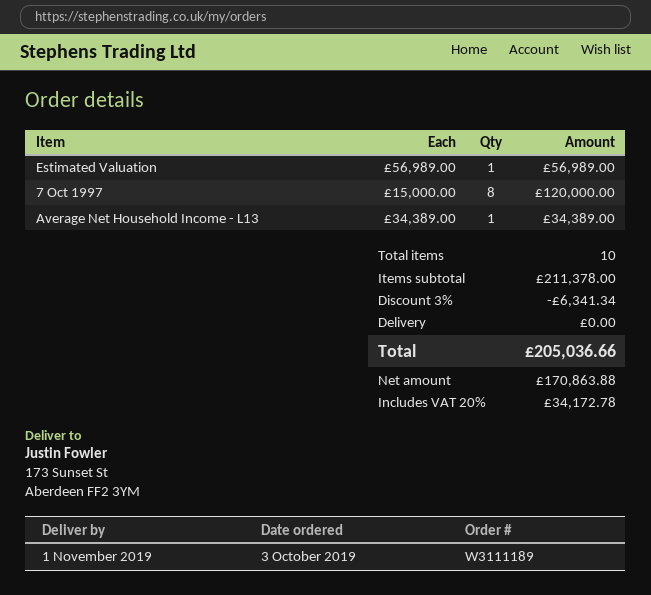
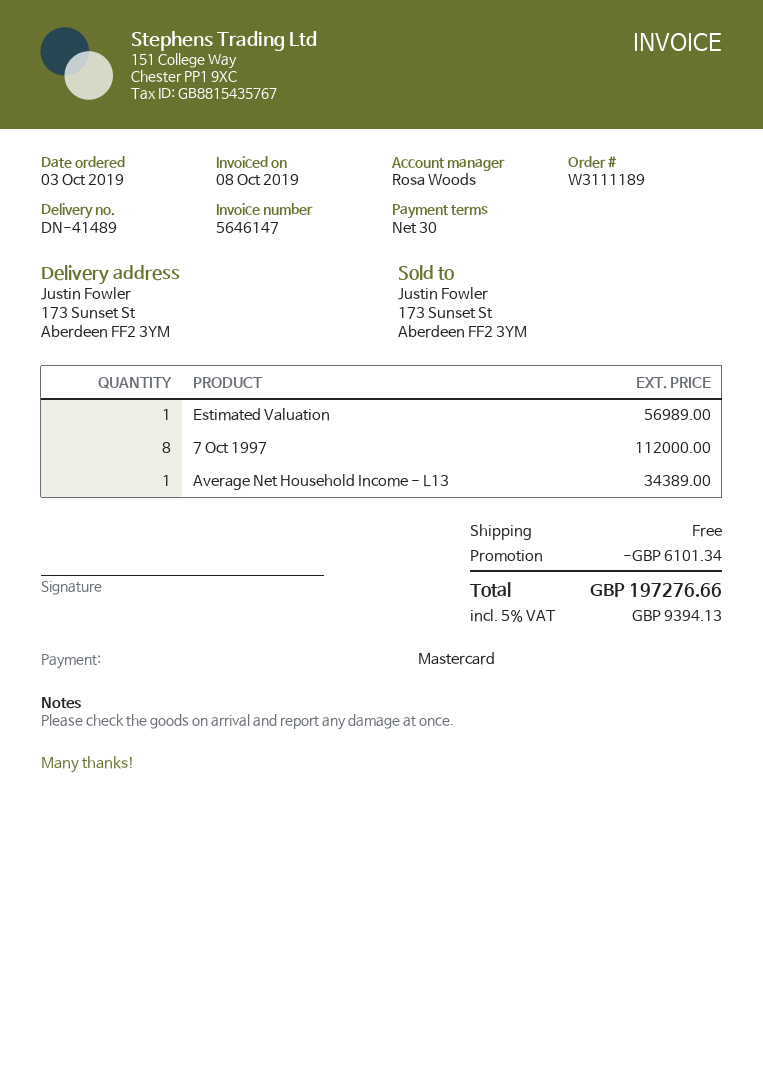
7 Oct 1997: 8 for 120000.00 -> 8 for 112000.00
discount: 6341.34 -> 6101.34
tax: 20% = 34172.78 -> 5% = 9394.13
total: 205036.66 -> 197276.66

